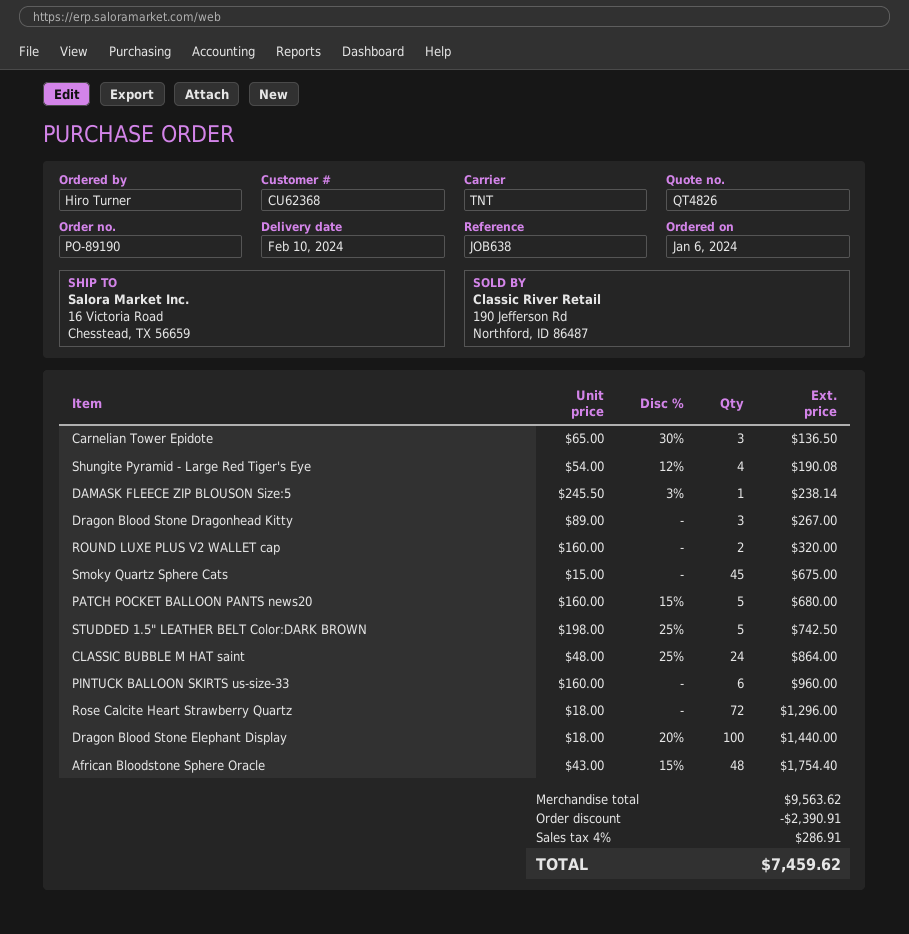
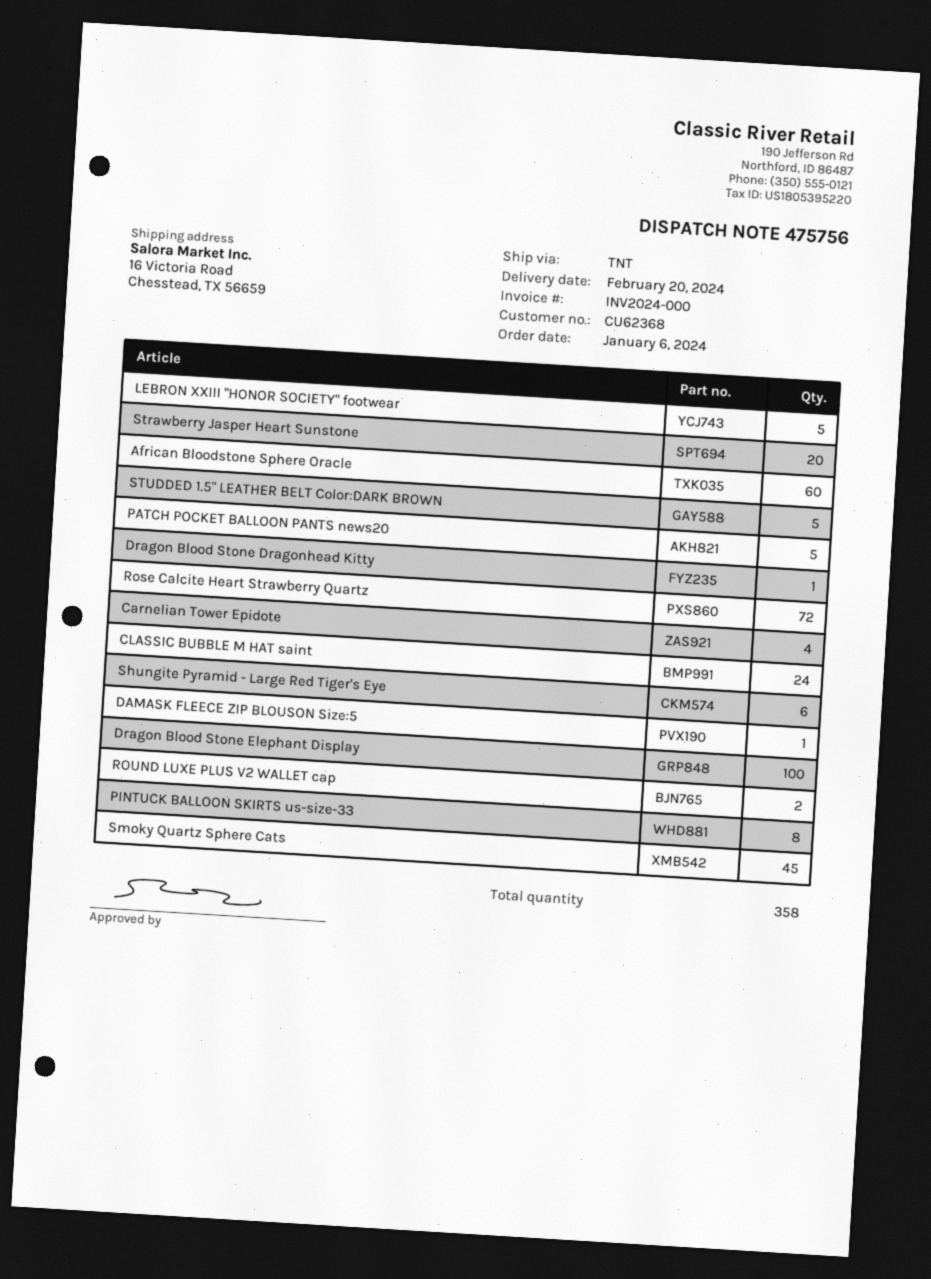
delivery date: 2024-02-10 -> 2024-02-20
Carnelian Tower Epidote: 3 -> 4
Shungite Pyramid - Large Red Tiger's Eye: 4 -> 6
Dragon Blood Stone Dragonhead Kitty: 3 -> 1
PINTUCK BALLOON SKIRTS us-size-33: 6 -> 8
African Bloodstone Sphere Oracle: 48 -> 60
LEBRON XXIII "HONOR SOCIETY" footwear: none -> 5
Strawberry Jasper Heart Sunstone: none -> 20

